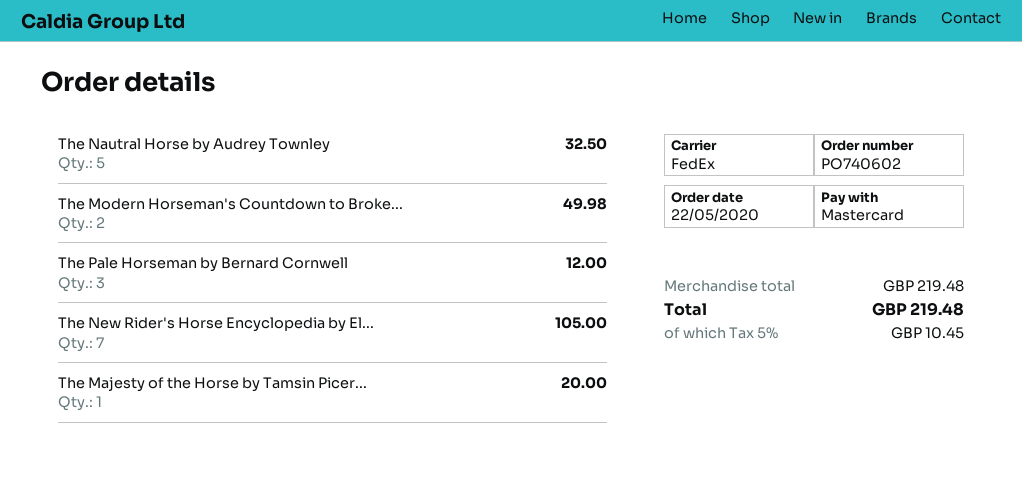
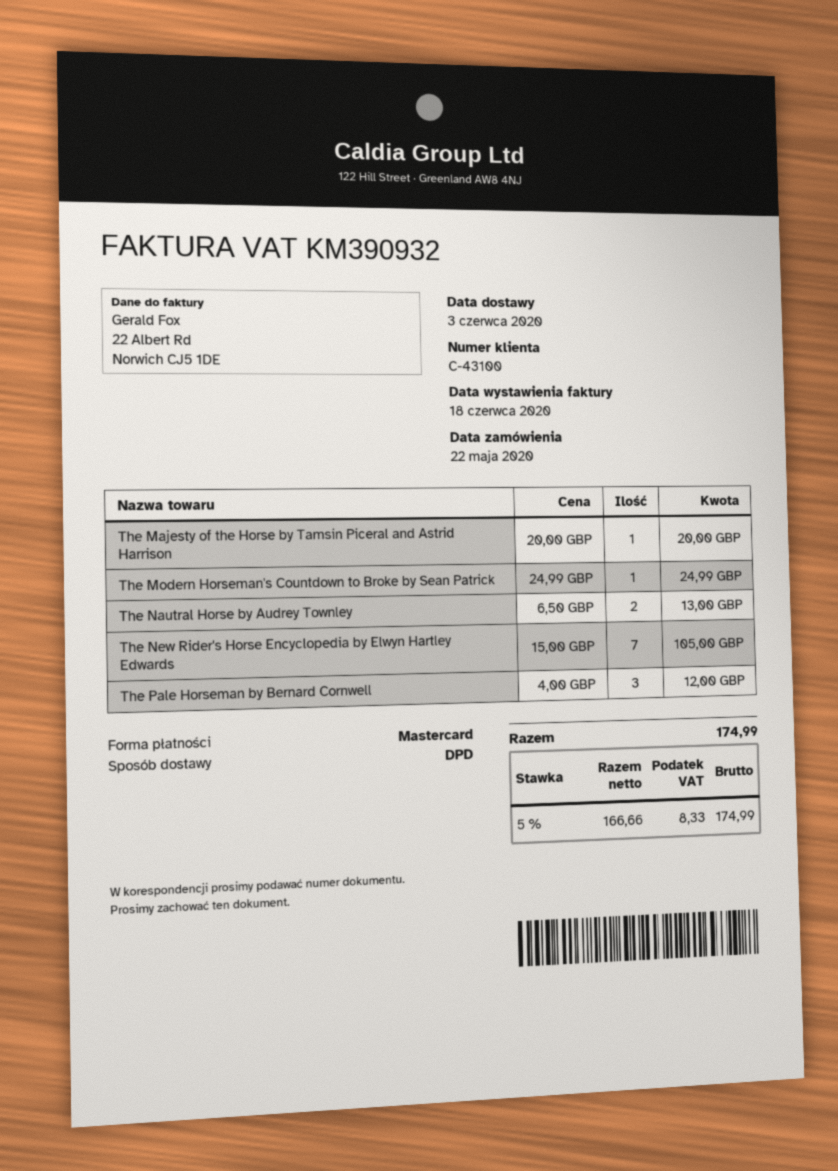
shipping method: FedEx -> DPD
The Nautral Horse by Audrey Townley: 5 for 32.50 -> 2 for 13.00
The Modern Horseman's Countdown to Broke...: 2 for 49.98 -> 1 for 24.99
tax: 5% = 10.45 -> 5% = 8.33
total: 219.48 -> 174.99

